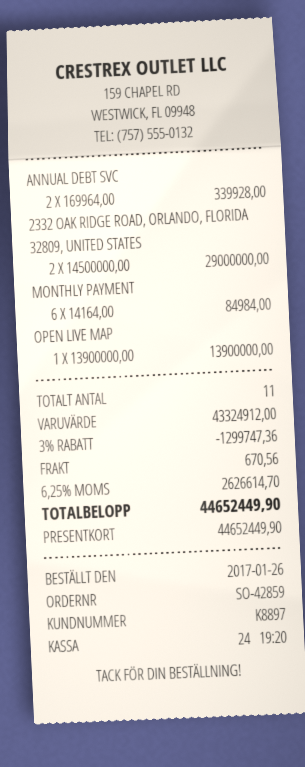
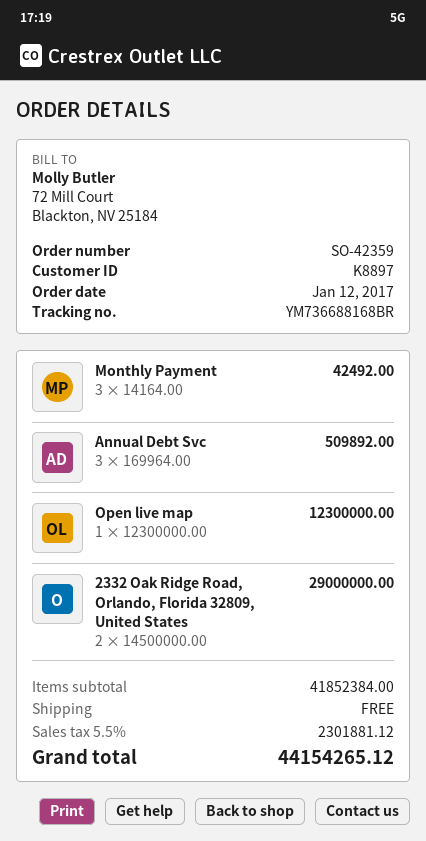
order number: SO-42859 -> SO-42359
order date: 2017-01-26 -> 2017-01-12
ANNUAL DEBT SVC: 2 x 169964.00 = 339928.00 -> 3 x 169964.00 = 509892.00
MONTHLY PAYMENT: 6 x 14164.00 = 84984.00 -> 3 x 14164.00 = 42492.00
OPEN LIVE MAP: 1 x 13900000.00 = 13900000.00 -> 1 x 12300000.00 = 12300000.00
subtotal: 43324912.00 -> 41852384.00
discount: 3% = 1299747.36 -> none
shipping: 670.56 -> 0.00
tax: 6.25% = 2626614.70 -> 5.5% = 2301881.12
total: 44652449.90 -> 44154265.12

